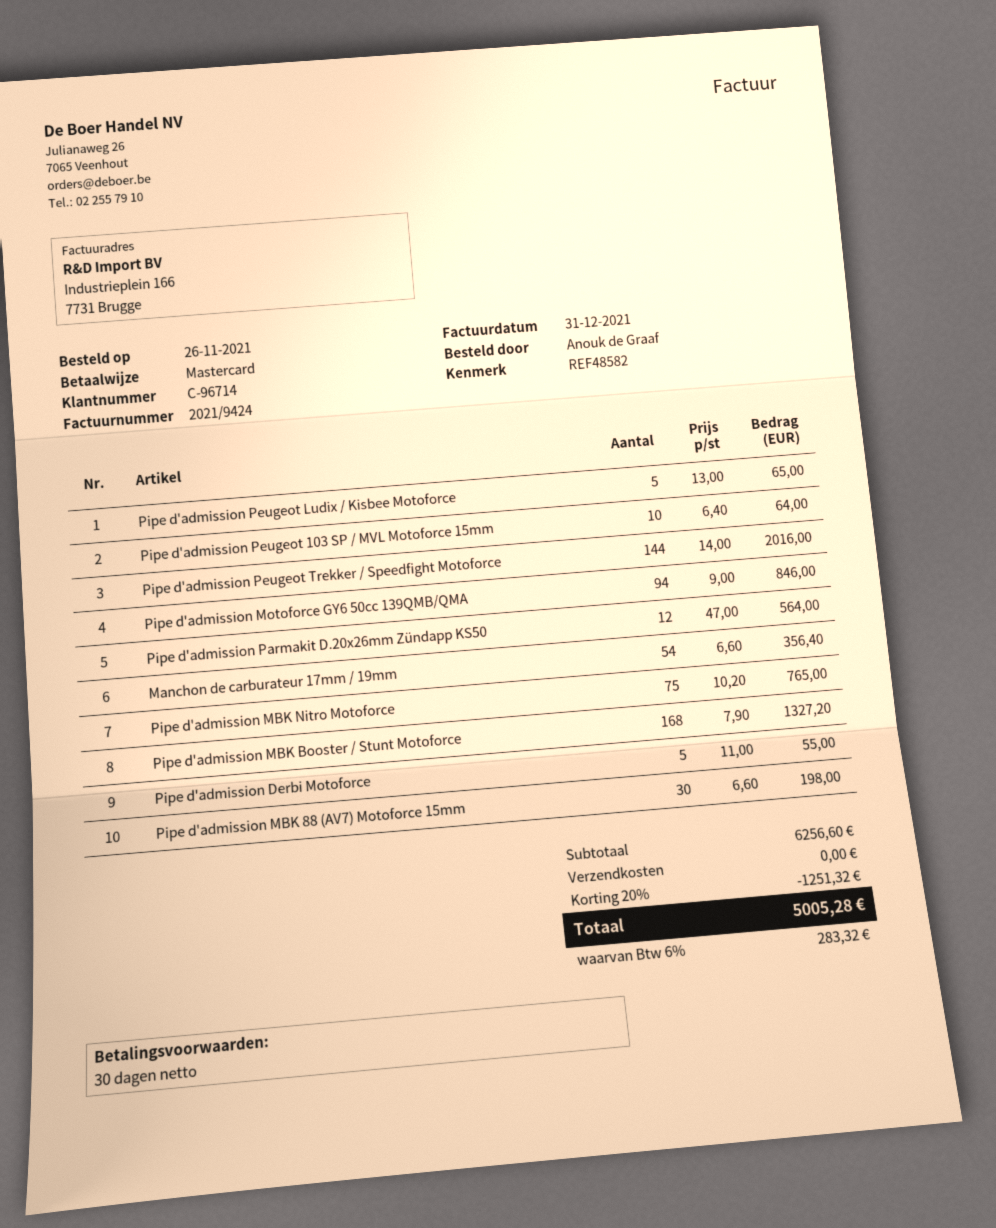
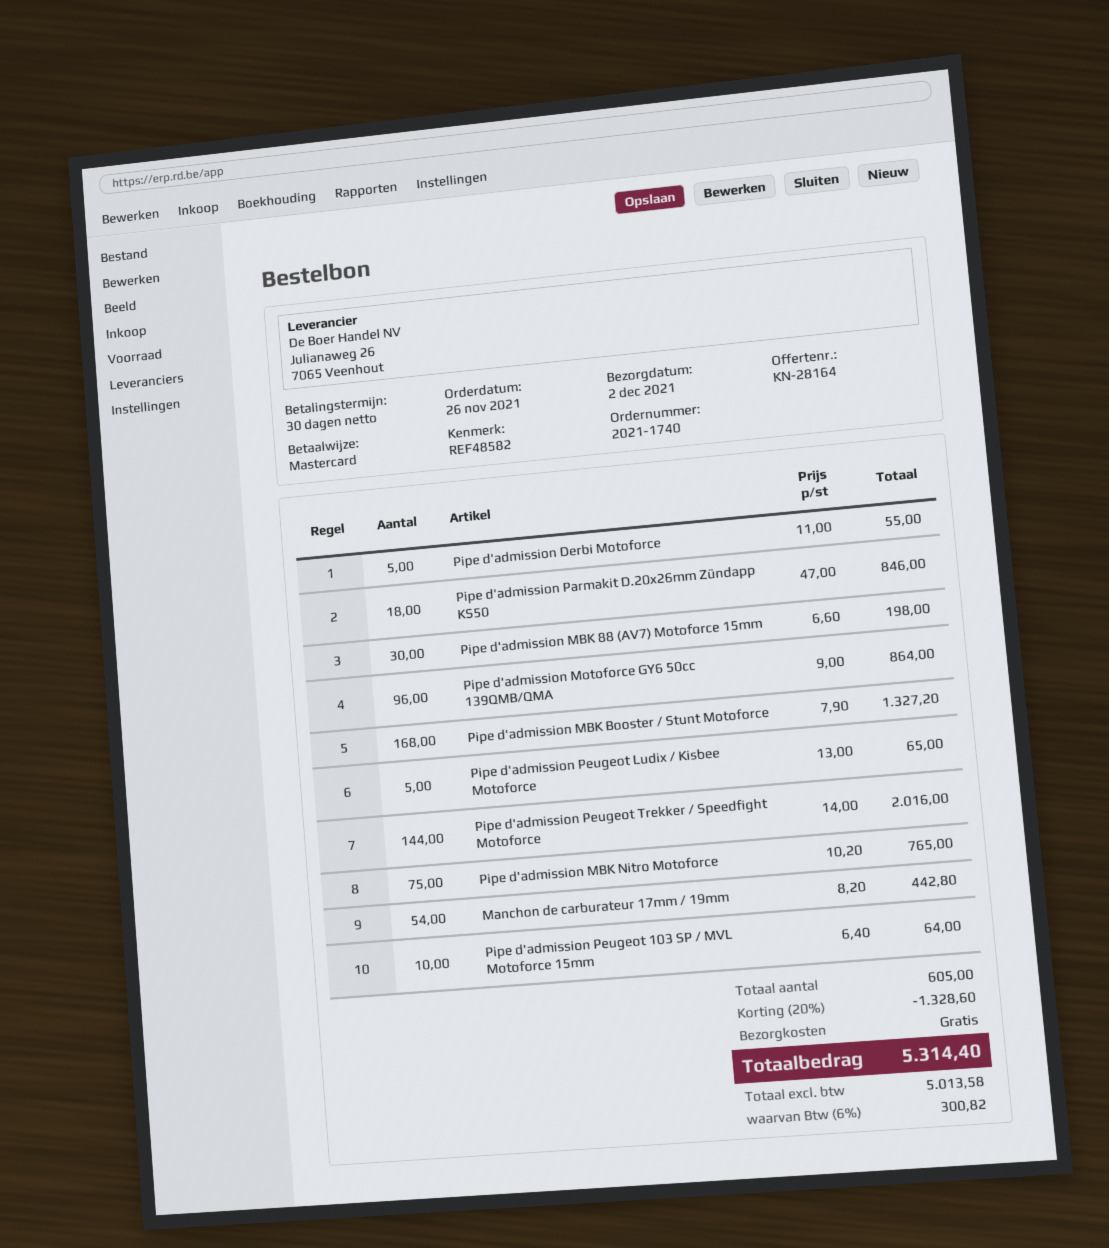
Pipe d'admission Motoforce GY6 50cc 139QMB/QMA: 94 x 9.00 = 846.00 -> 96 x 9.00 = 864.00
Pipe d'admission Parmakit D.20x26mm Zündapp KS50: 12 x 47.00 = 564.00 -> 18 x 47.00 = 846.00
Manchon de carburateur 17mm / 19mm: 54 x 6.60 = 356.40 -> 54 x 8.20 = 442.80
discount: 20% = 1251.32 -> 20% = 1328.60
tax: 6% = 283.32 -> 6% = 300.82
total: 5005.28 -> 5314.40

